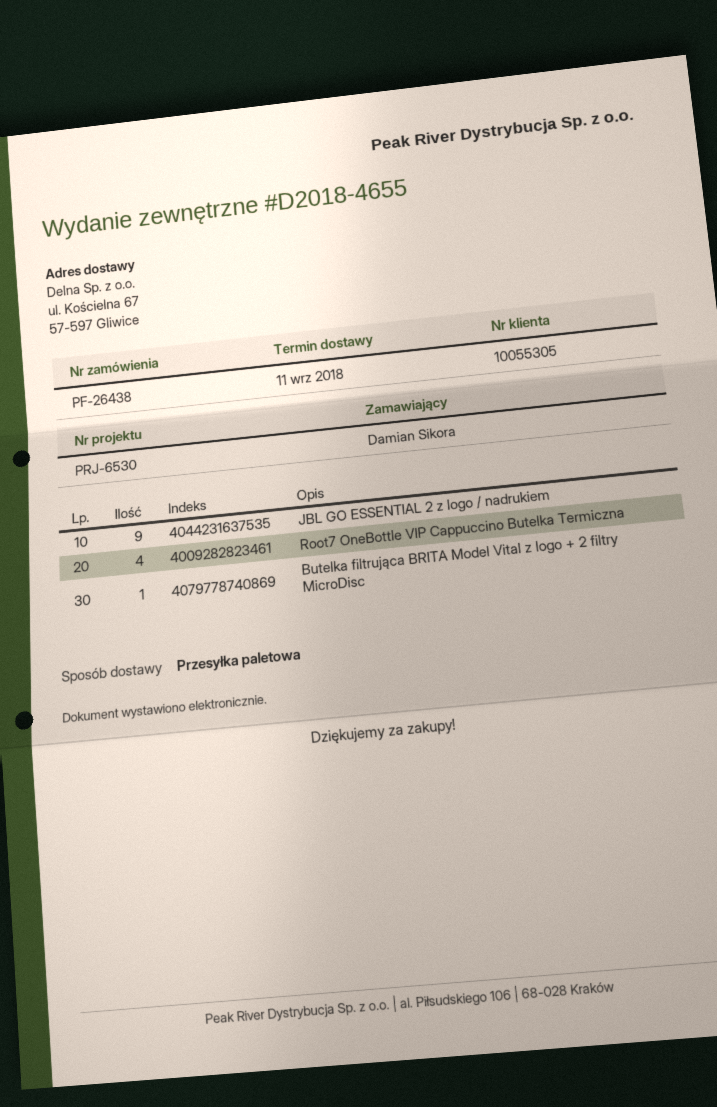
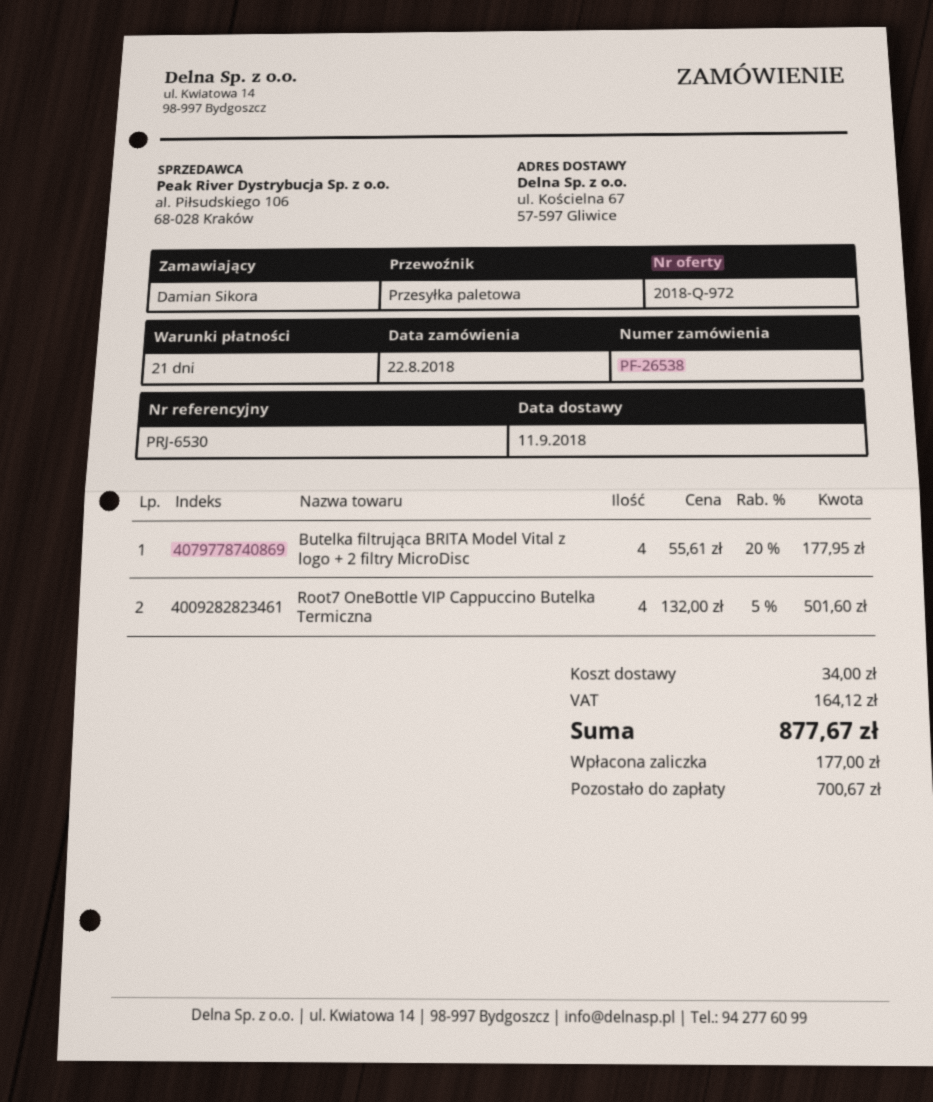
order number: PF-26438 -> PF-26538
JBL GO ESSENTIAL 2 z logo / nadrukiem: 9 -> none
Butelka filtrująca BRITA Model Vital z logo + 2 filtry MicroDisc: 1 -> 4

